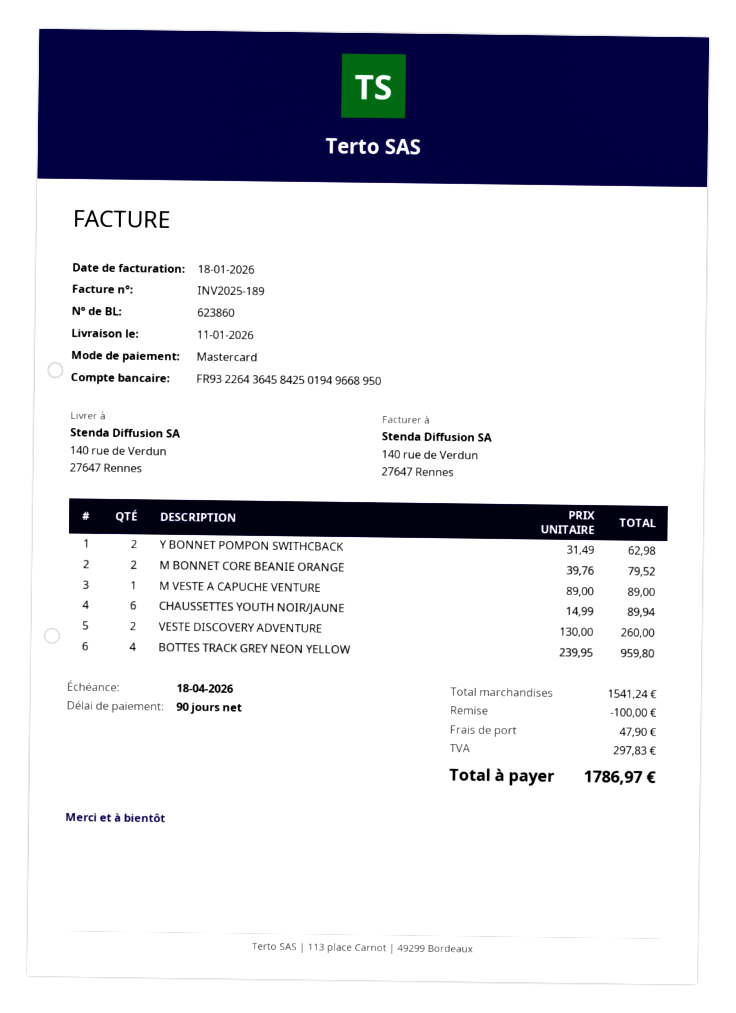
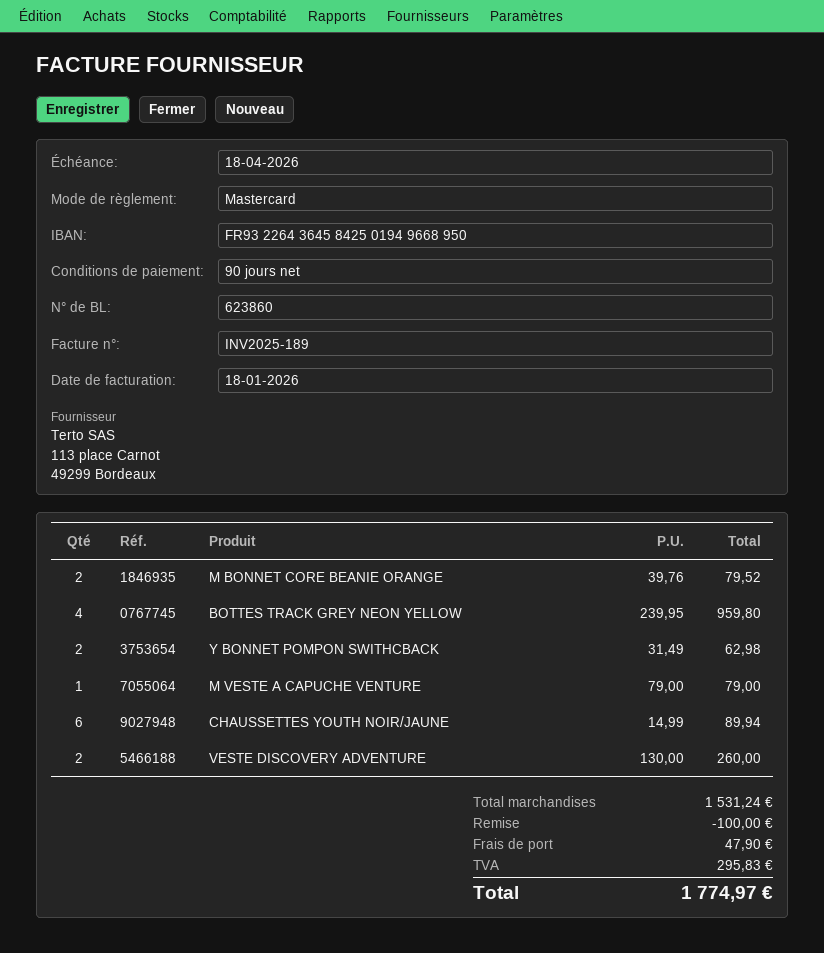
M VESTE A CAPUCHE VENTURE: 1 x 89.00 = 89.00 -> 1 x 79.00 = 79.00
subtotal: 1541.24 -> 1531.24
tax: 297.83 -> 295.83
total: 1786.97 -> 1774.97

